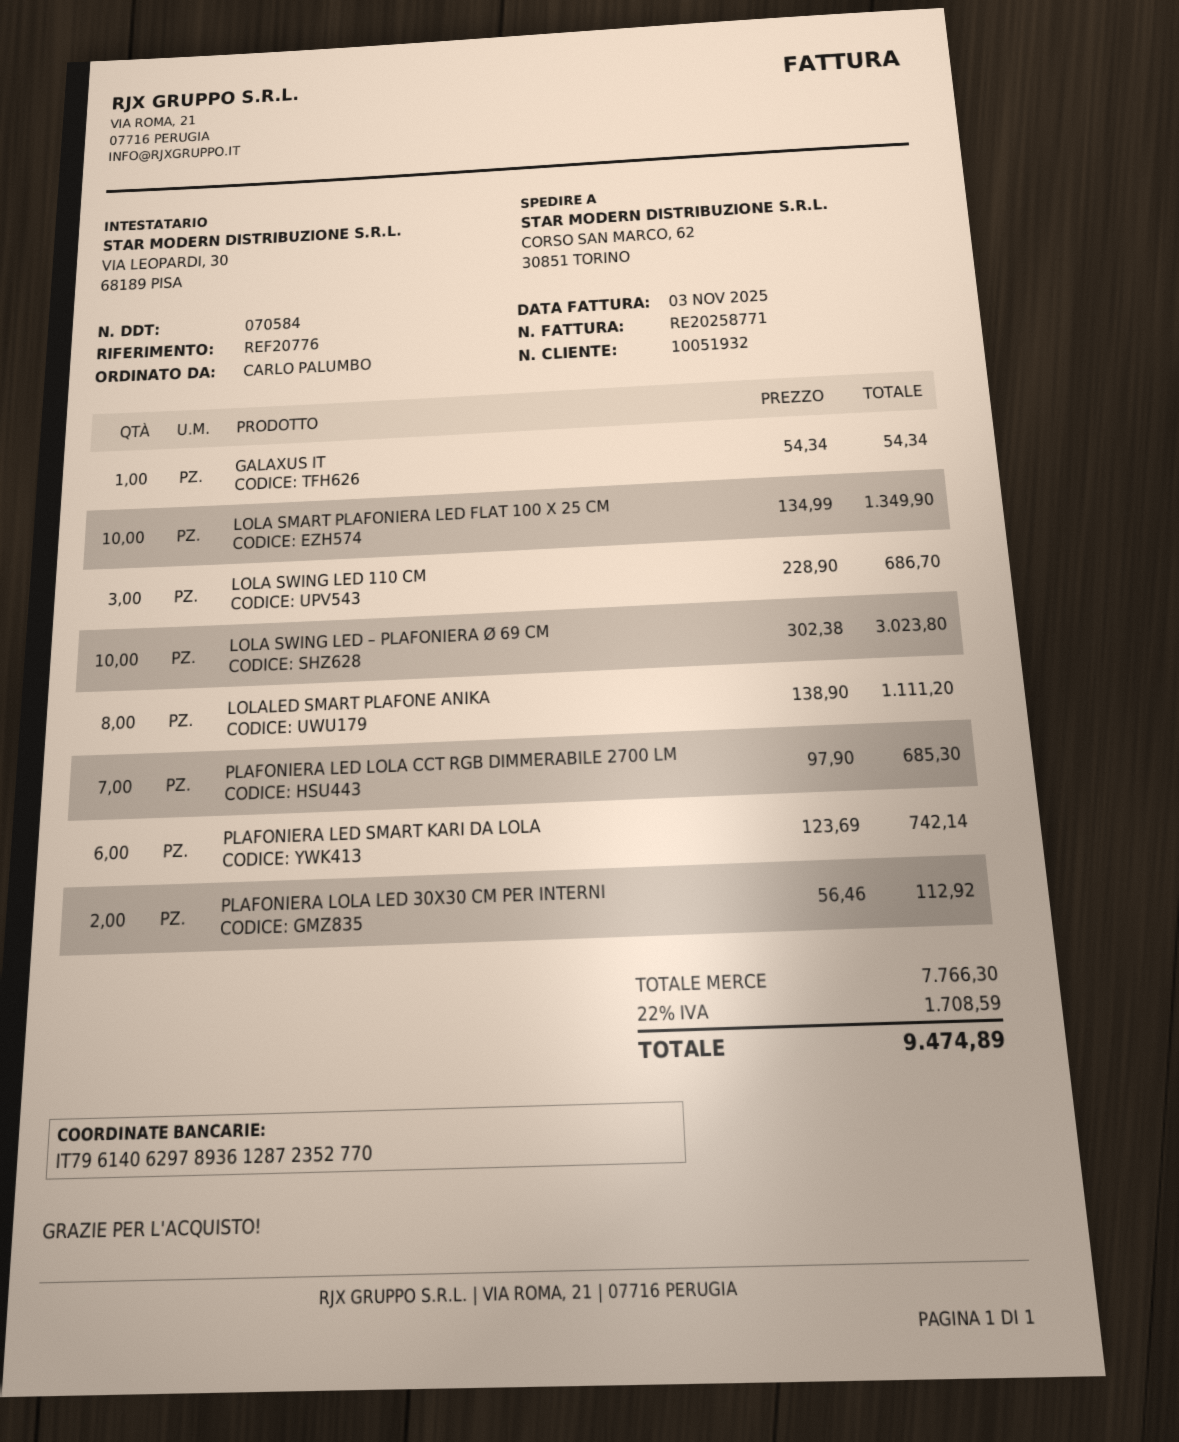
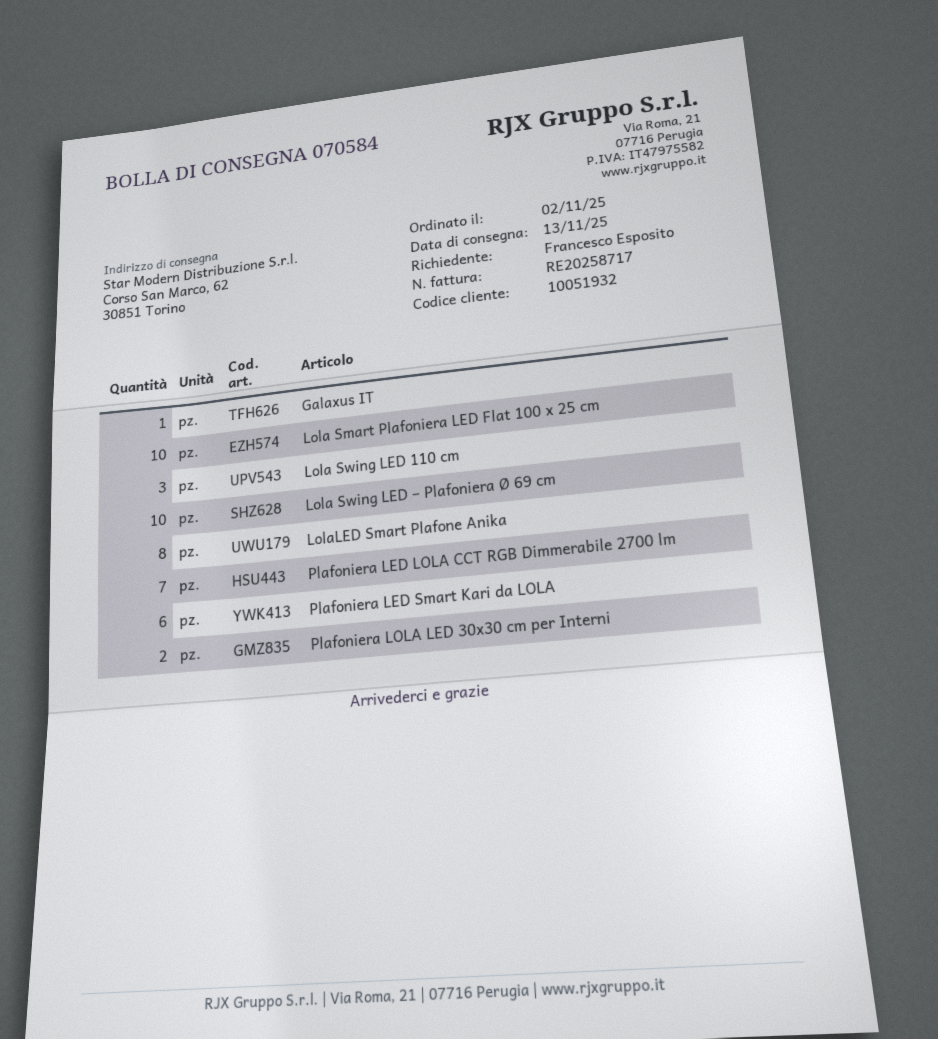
invoice number: RE20258771 -> RE20258717
ordered by: CARLO PALUMBO -> Francesco Esposito

